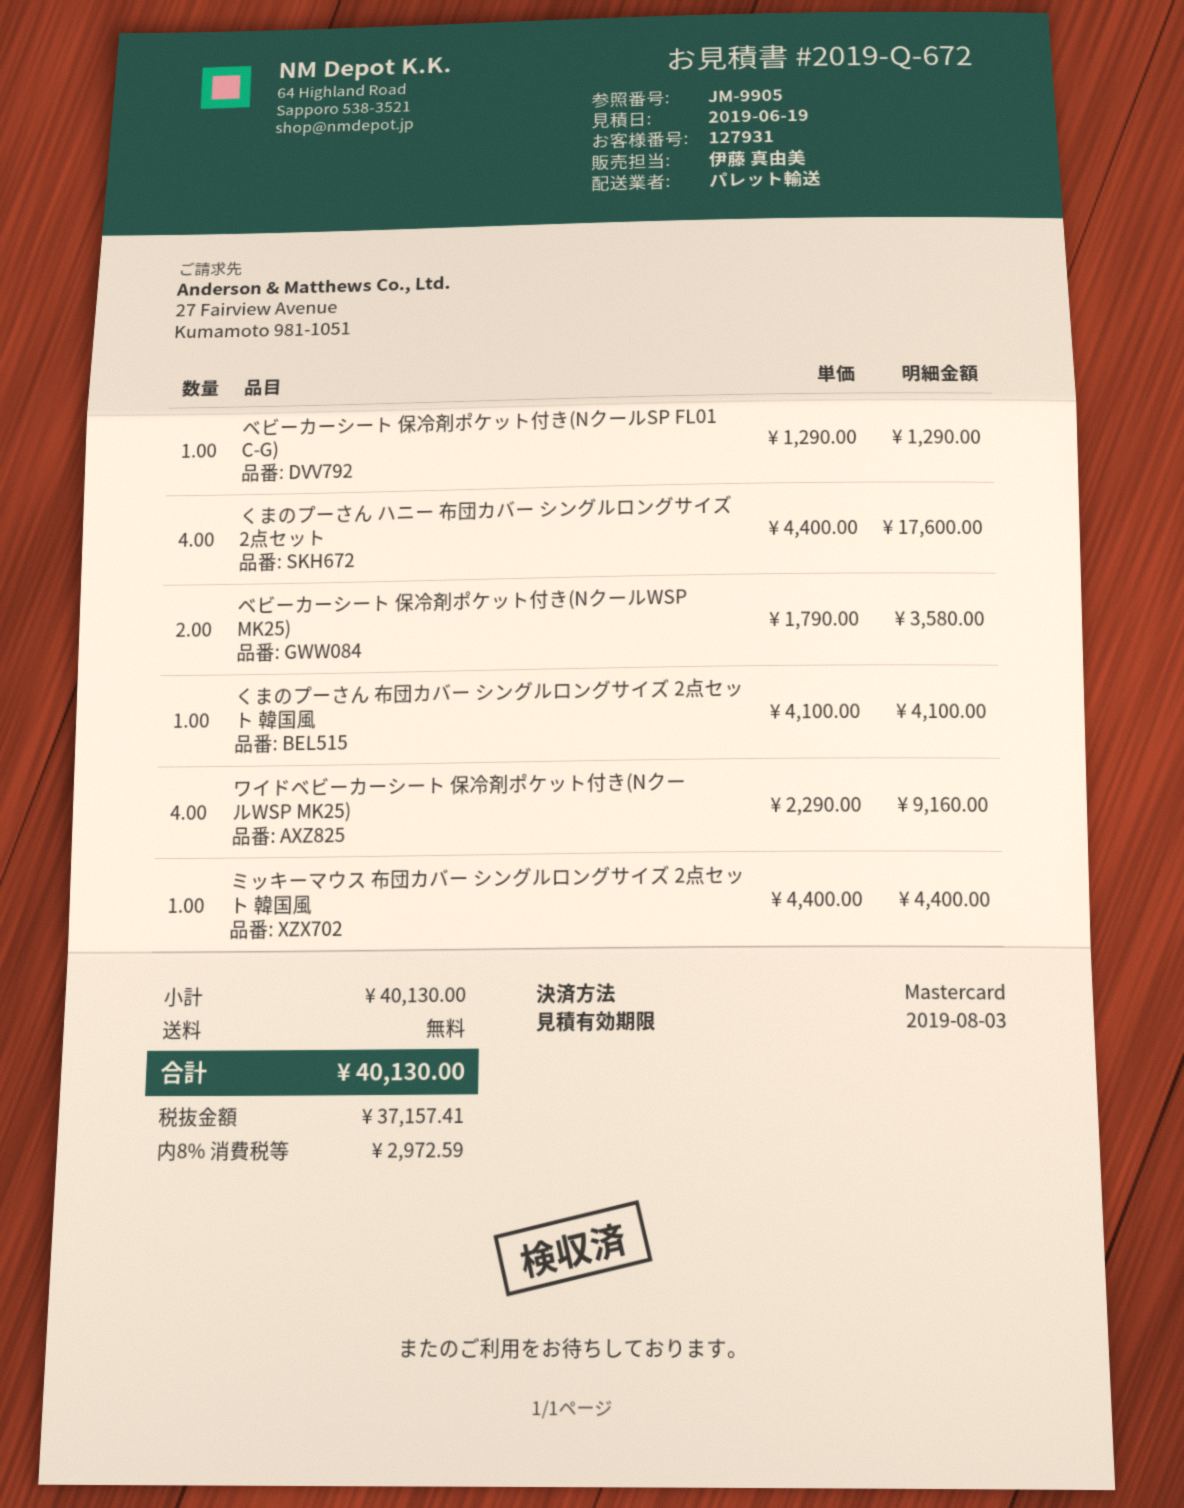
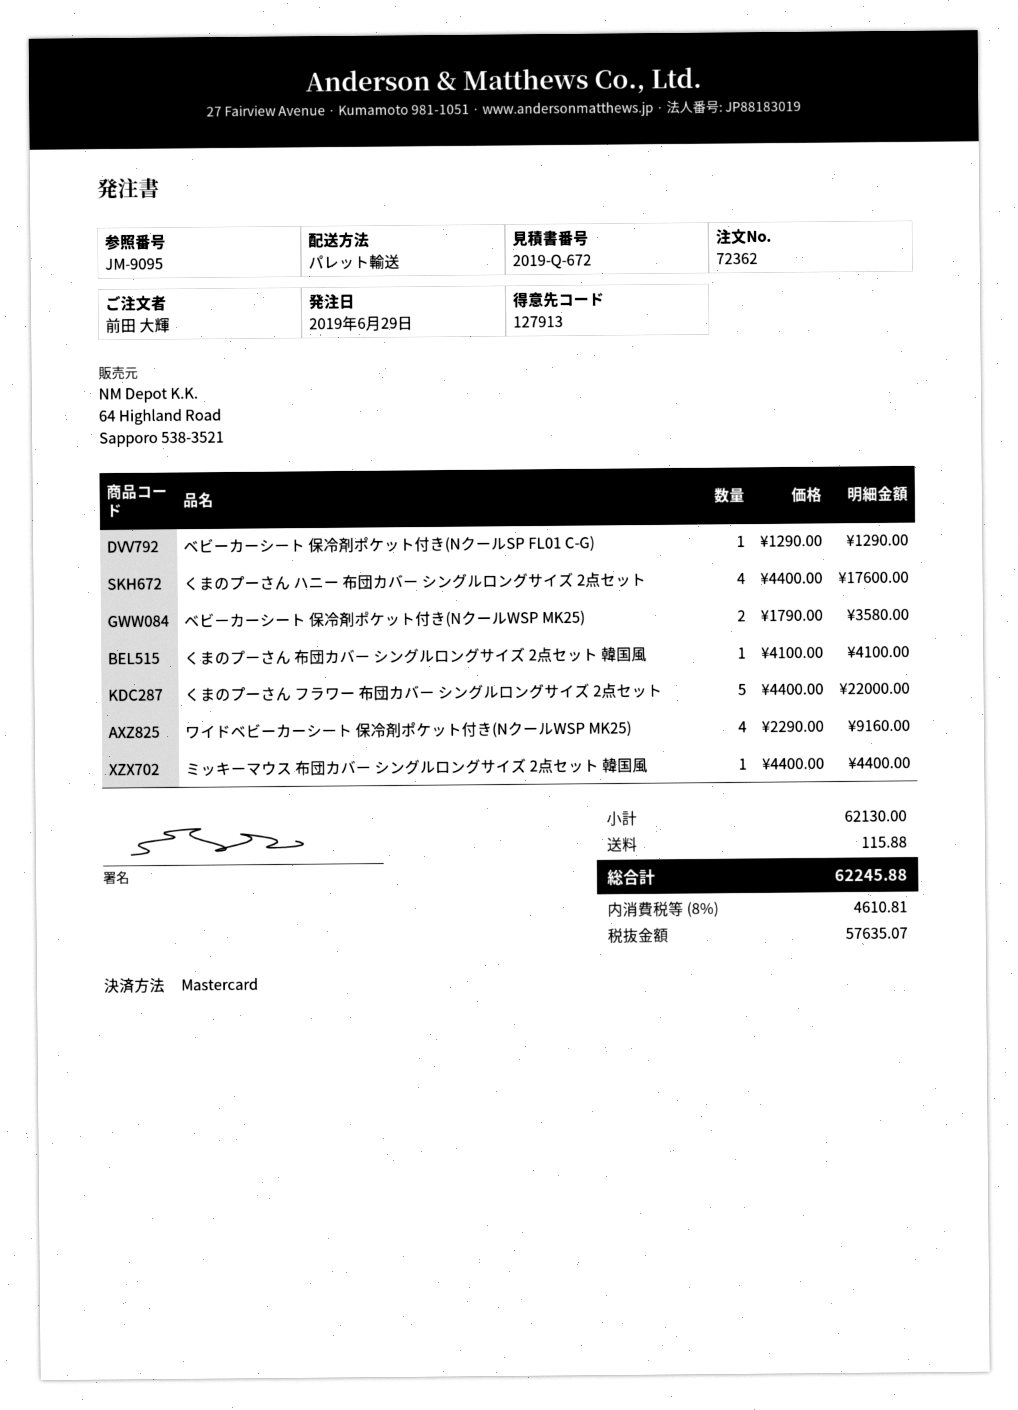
customer number: 127931 -> 127913
reference: JM-9905 -> JM-9095
くまのプーさん フラワー 布団カバー シングルロングサイズ 2点セット: none -> 5 x 4400.00 = 22000.00
subtotal: 40130.00 -> 62130.00
shipping: 0.00 -> 115.88
net: 37157.41 -> 57635.07
tax: 8% = 2972.59 -> 8% = 4610.81
total: 40130.00 -> 62245.88

